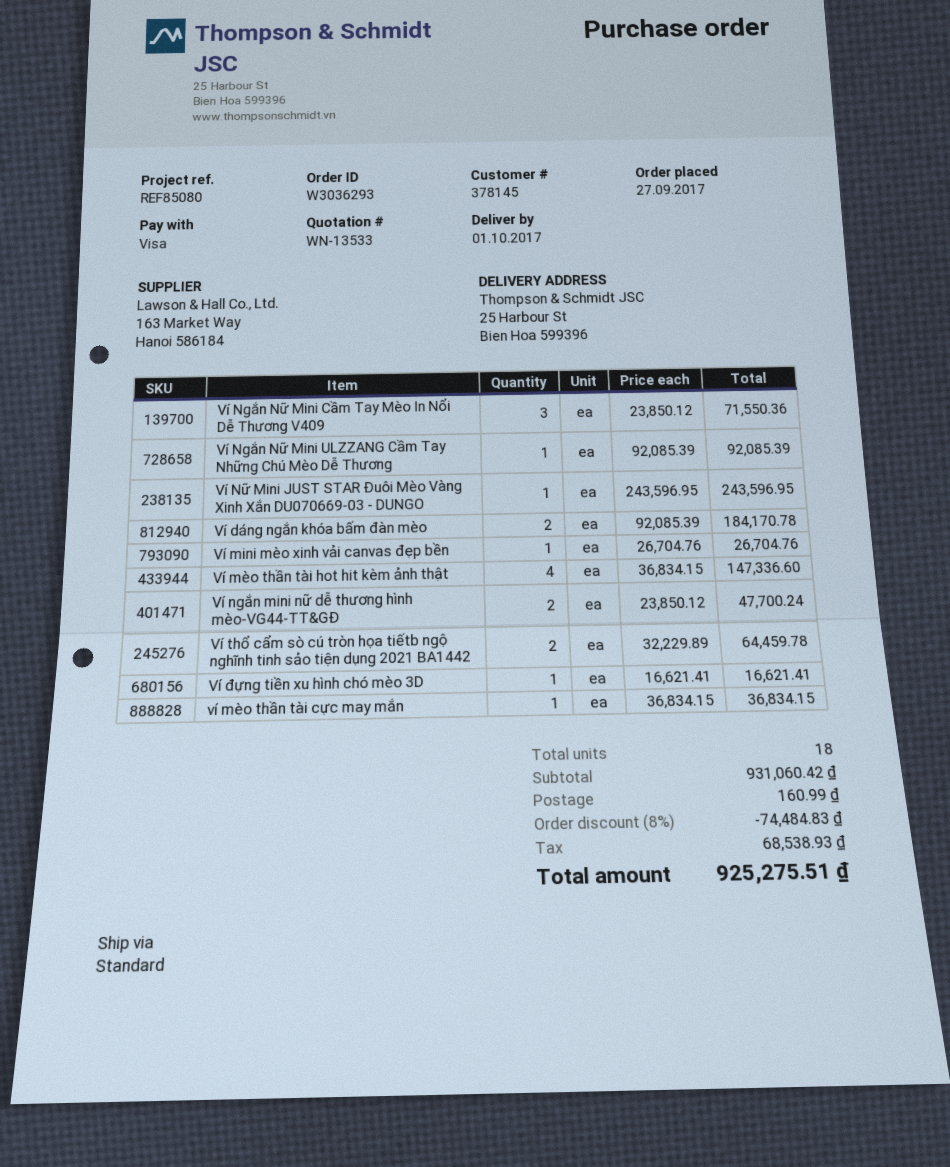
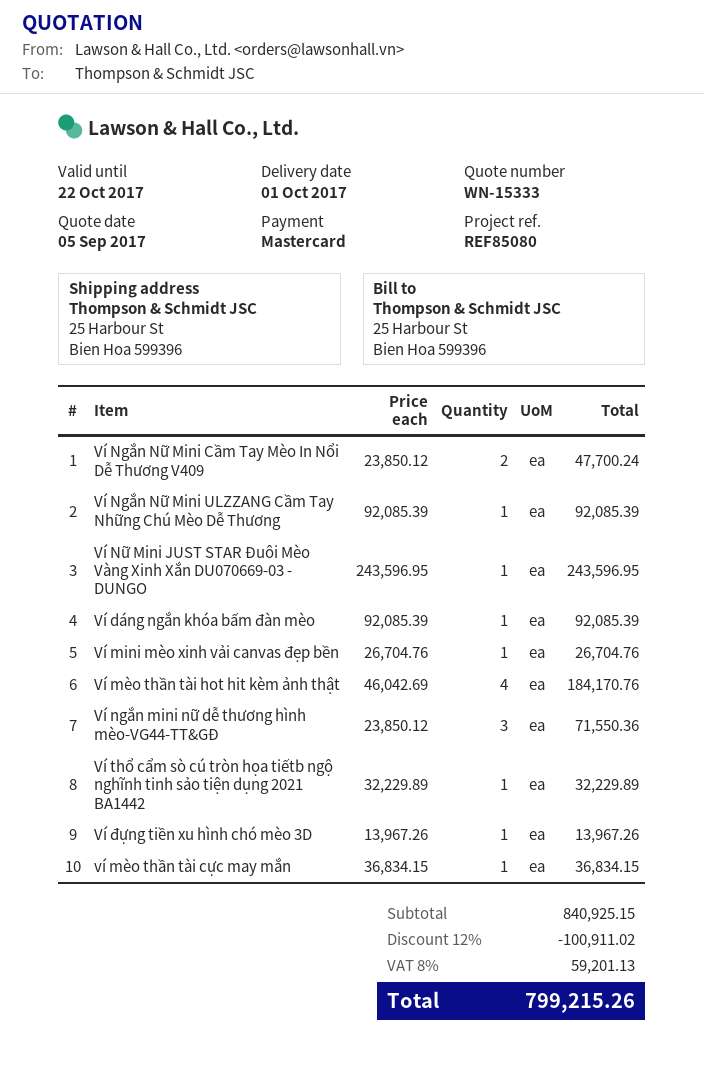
quote number: WN-13533 -> WN-15333
payment method: Visa -> Mastercard
Ví Ngắn Nữ Mini Cầm Tay Mèo In Nổi Dễ Thương V409: 3 x 23850.12 = 71550.36 -> 2 x 23850.12 = 47700.24
Ví dáng ngắn khóa bấm đàn mèo: 2 x 92085.39 = 184170.78 -> 1 x 92085.39 = 92085.39
Ví mèo thần tài hot hit kèm ảnh thật: 4 x 36834.15 = 147336.60 -> 4 x 46042.69 = 184170.76
Ví ngắn mini nữ dễ thương hình mèo-VG44-TT&GĐ: 2 x 23850.12 = 47700.24 -> 3 x 23850.12 = 71550.36
Ví thổ cẩm sò cú tròn họa tiếtb ngộ nghĩnh tinh sảo tiện dụng 2021 BA1442: 2 x 32229.89 = 64459.78 -> 1 x 32229.89 = 32229.89
Ví đựng tiền xu hình chó mèo 3D: 1 x 16621.41 = 16621.41 -> 1 x 13967.26 = 13967.26
subtotal: 931060.42 -> 840925.15
discount: 8% = 74484.83 -> 12% = 100911.02
shipping: 160.99 -> none
tax: 68538.93 -> 59201.13
total: 925275.51 -> 799215.26

